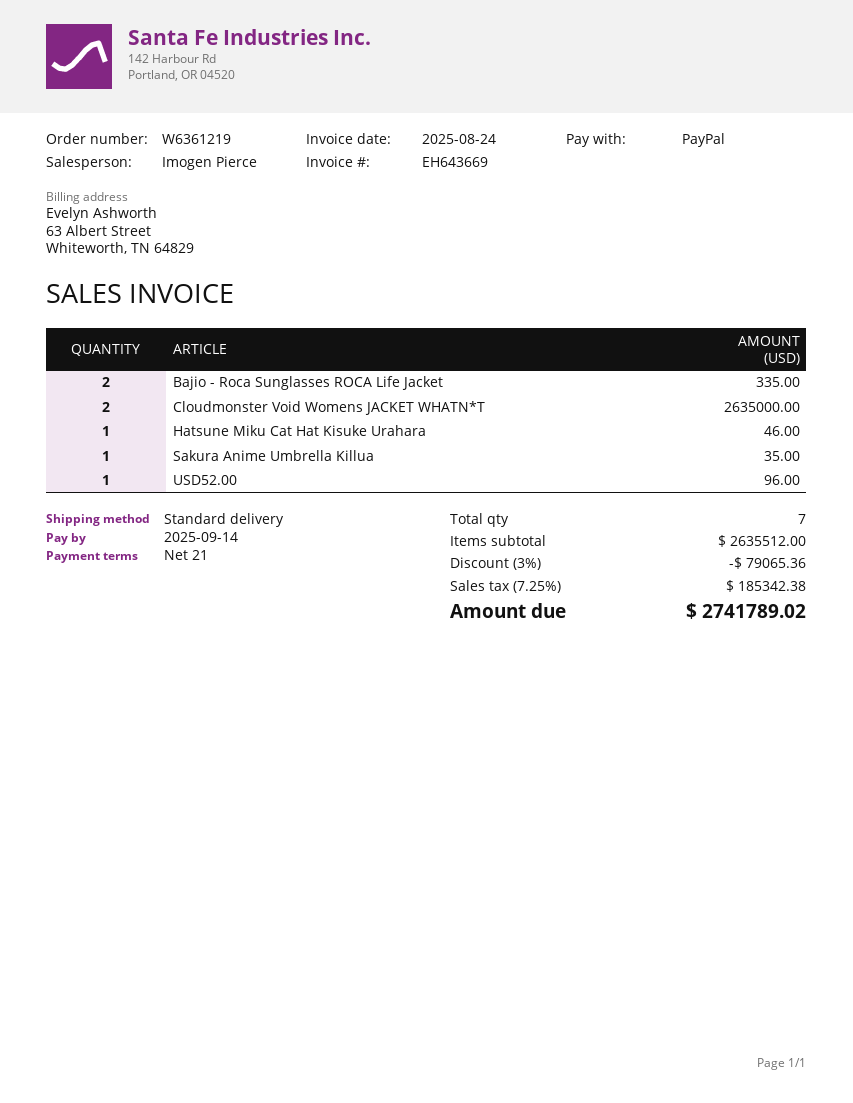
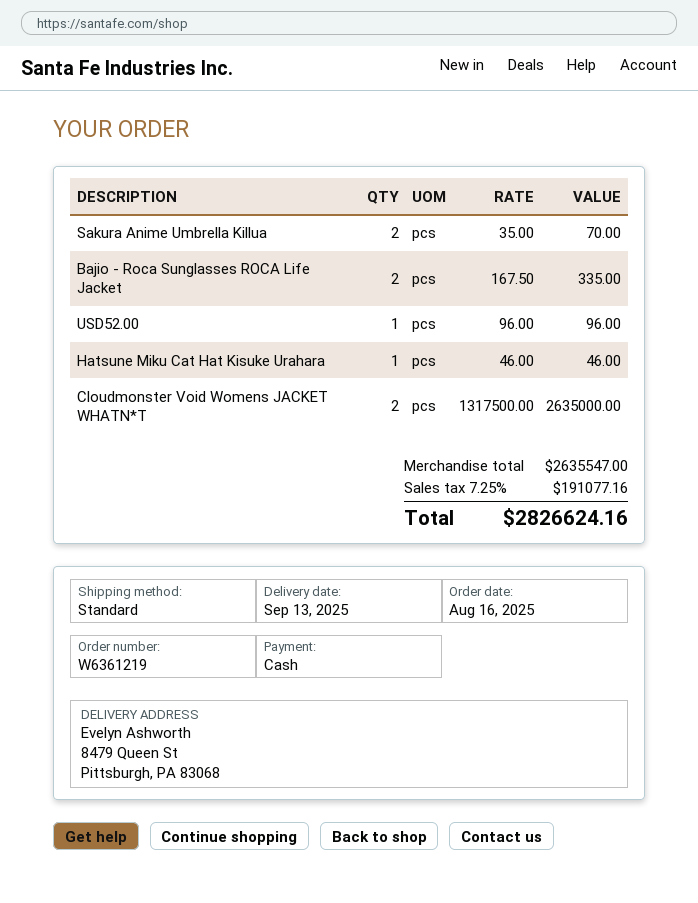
payment method: PayPal -> cash
Sakura Anime Umbrella Killua: 1 for 35.00 -> 2 for 70.00
subtotal: 2635512.00 -> 2635547.00
discount: 3% = 79065.36 -> none
tax: 7.25% = 185342.38 -> 7.25% = 191077.16
total: 2741789.02 -> 2826624.16

